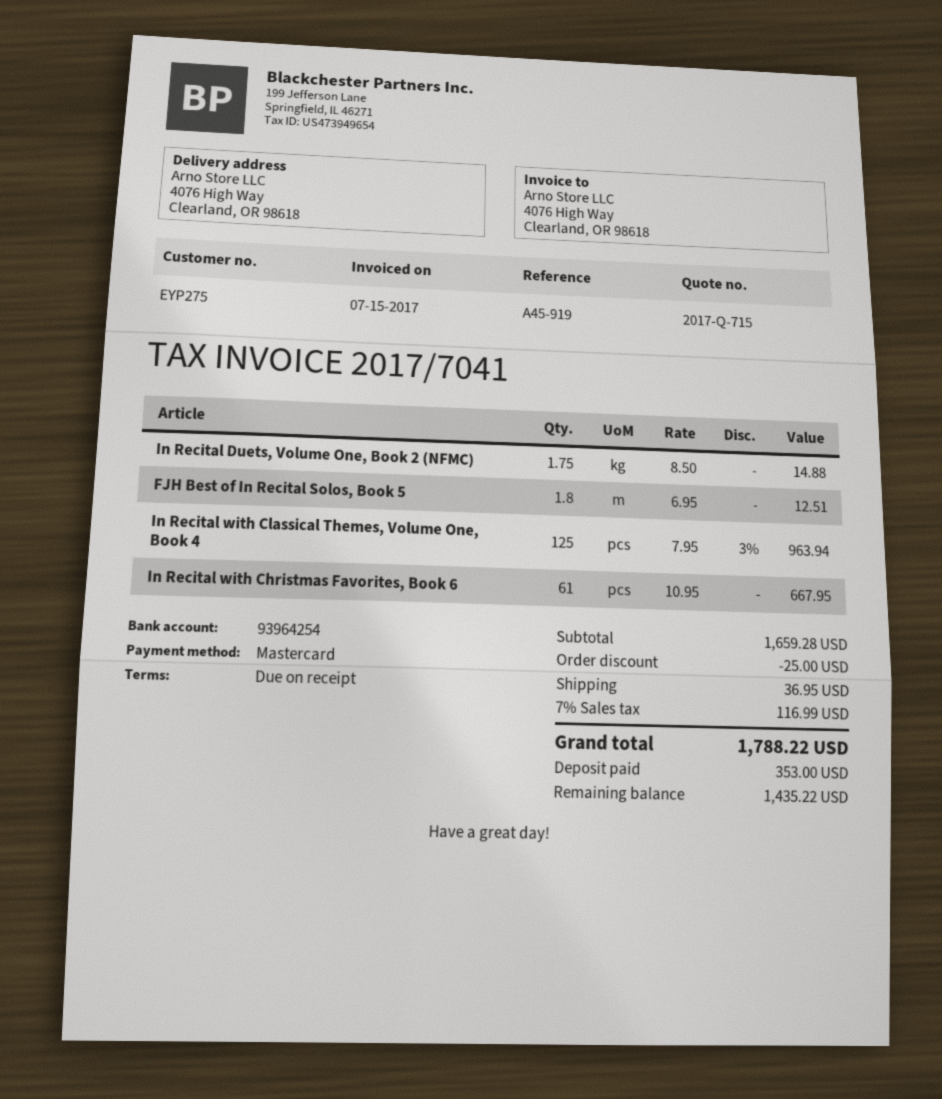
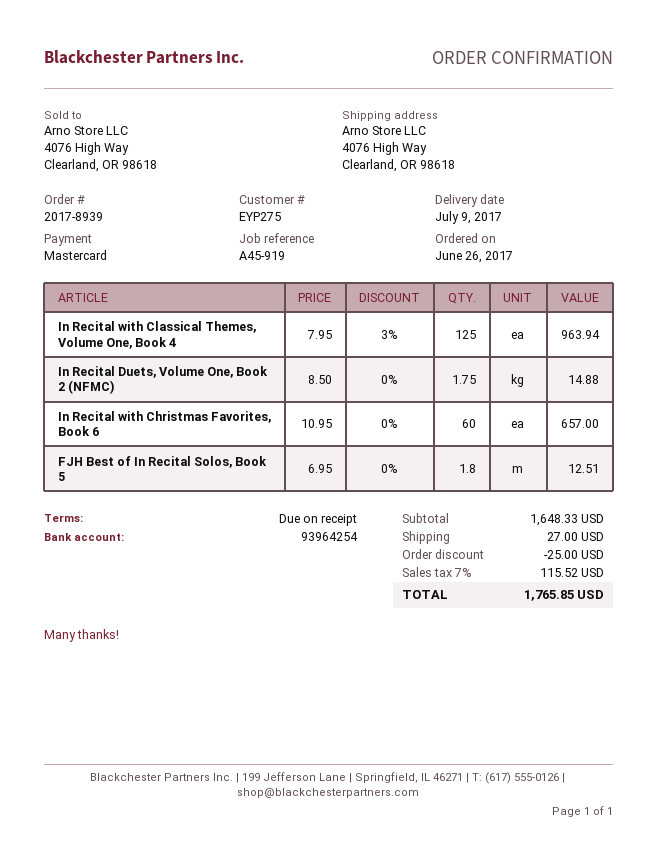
In Recital with Christmas Favorites, Book 6: 61 x 10.95 = 667.95 -> 60 x 10.95 = 657.00
subtotal: 1659.28 -> 1648.33
shipping: 36.95 -> 27.00
tax: 7% = 116.99 -> 7% = 115.52
total: 1788.22 -> 1765.85

